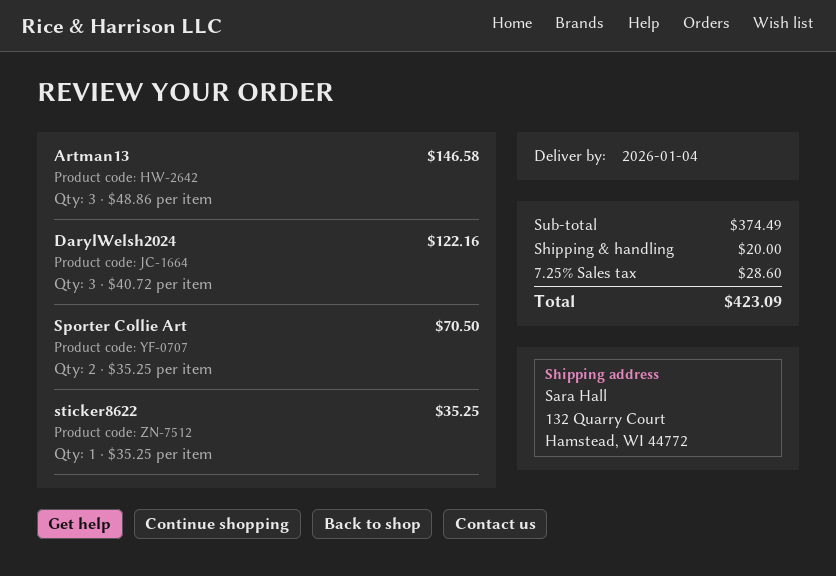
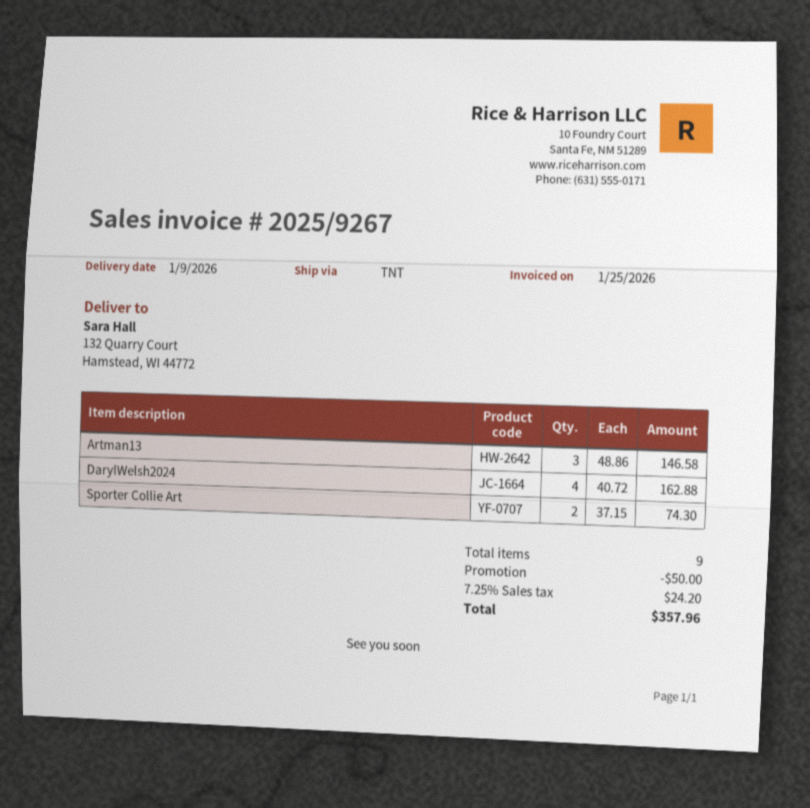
delivery date: 2026-01-04 -> 2026-01-09
DarylWelsh2024: 3 x 40.72 = 122.16 -> 4 x 40.72 = 162.88
Sporter Collie Art: 2 x 35.25 = 70.50 -> 2 x 37.15 = 74.30
sticker8622: 1 x 35.25 = 35.25 -> none
discount: none -> 50.00
shipping: 20.00 -> none
tax: 7.25% = 28.60 -> 7.25% = 24.20
total: 423.09 -> 357.96

